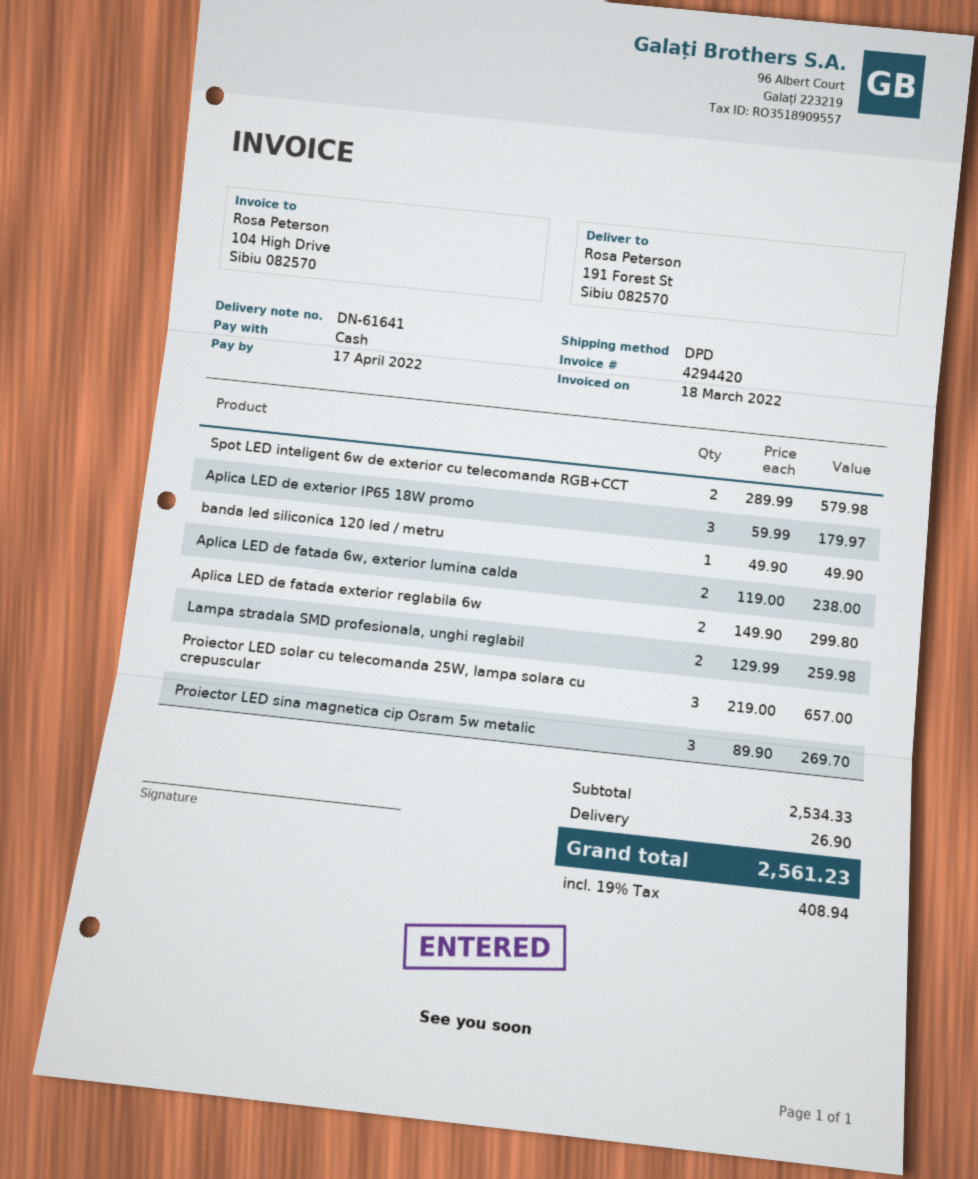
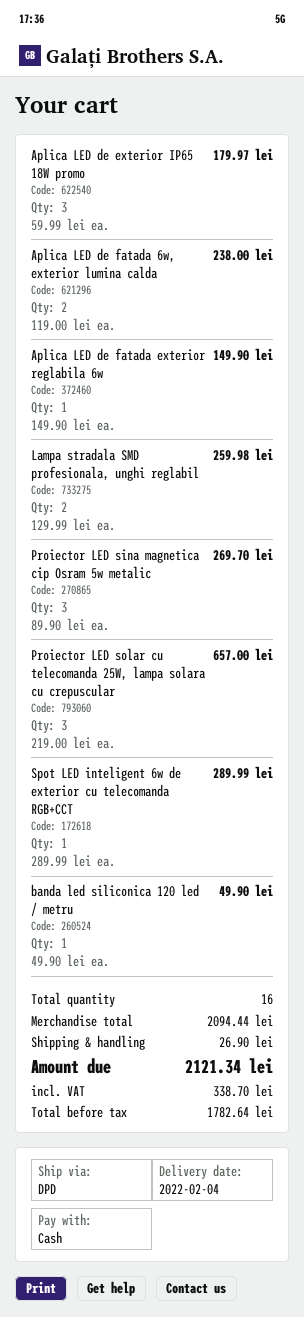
Spot LED inteligent 6w de exterior cu telecomanda RGB+CCT: 2 x 289.99 = 579.98 -> 1 x 289.99 = 289.99
Aplica LED de fatada exterior reglabila 6w: 2 x 149.90 = 299.80 -> 1 x 149.90 = 149.90
subtotal: 2534.33 -> 2094.44
tax: 408.94 -> 338.70
total: 2561.23 -> 2121.34

